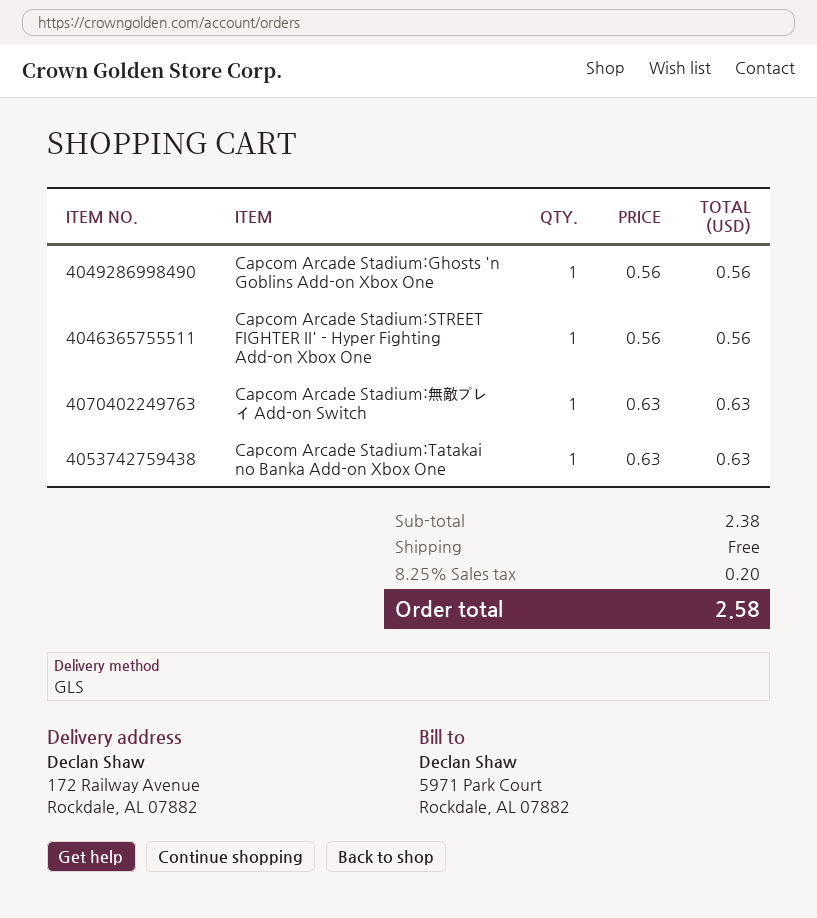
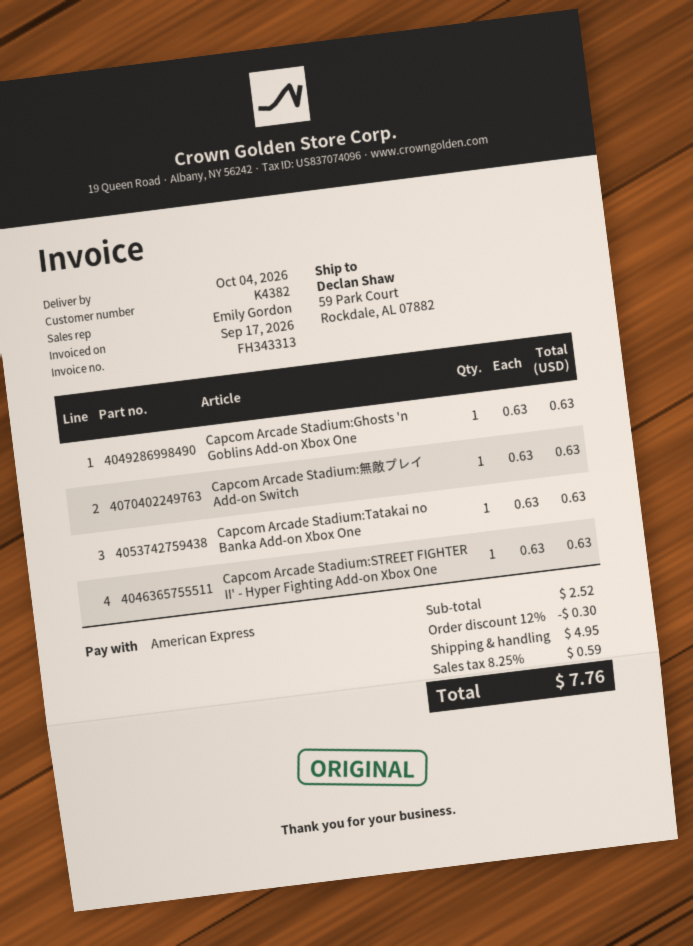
ship to: 172 Railway Avenue, Rockdale, AL 07882 -> 59 Park Court, Rockdale, AL 07882
Capcom Arcade Stadium:Ghosts 'n Goblins Add-on Xbox One: 1 x 0.56 = 0.56 -> 1 x 0.63 = 0.63
Capcom Arcade Stadium:STREET FIGHTER II' - Hyper Fighting Add-on Xbox One: 1 x 0.56 = 0.56 -> 1 x 0.63 = 0.63
subtotal: 2.38 -> 2.52
discount: none -> 12% = 0.30
shipping: 0.00 -> 4.95
tax: 8.25% = 0.20 -> 8.25% = 0.59
total: 2.58 -> 7.76

